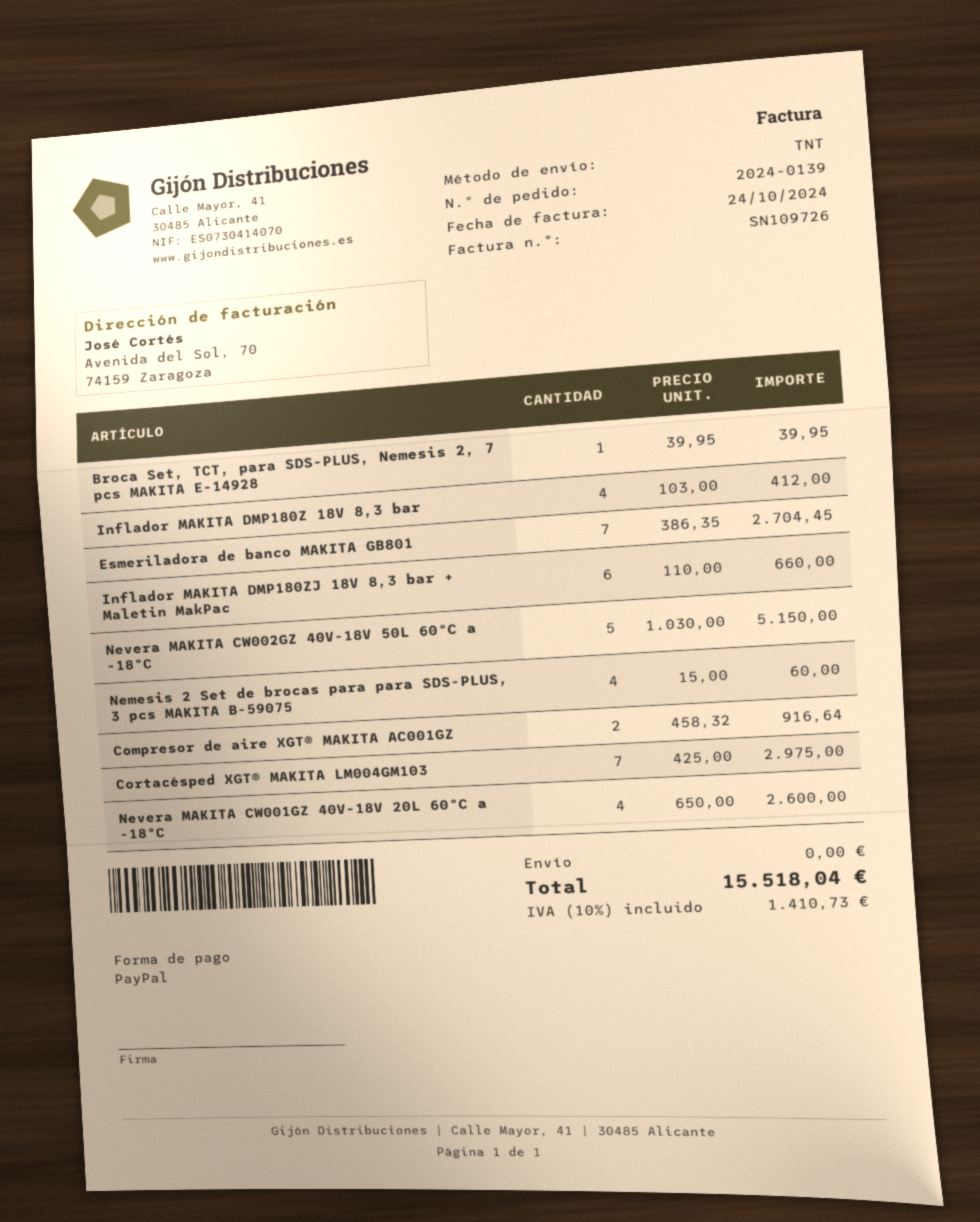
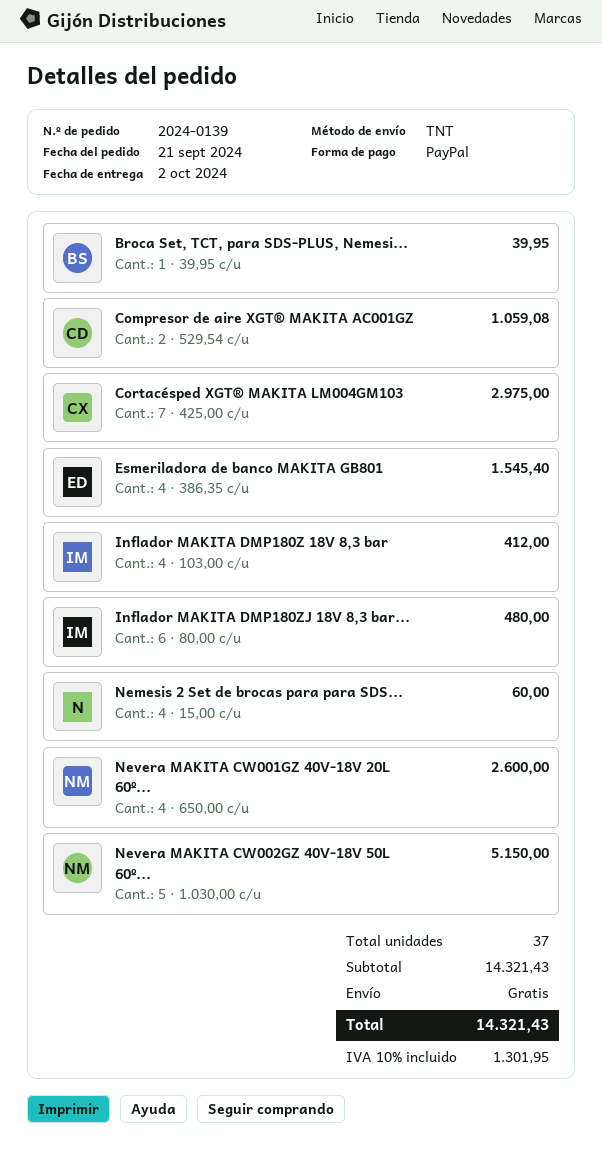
Esmeriladora de banco MAKITA GB801: 7 x 386.35 = 2704.45 -> 4 x 386.35 = 1545.40
Inflador MAKITA DMP180ZJ 18V 8,3 bar + Maletin MakPac: 6 x 110.00 = 660.00 -> 6 x 80.00 = 480.00
Compresor de aire XGT® MAKITA AC001GZ: 2 x 458.32 = 916.64 -> 2 x 529.54 = 1059.08
tax: 10% = 1410.73 -> 10% = 1301.95
total: 15518.04 -> 14321.43

